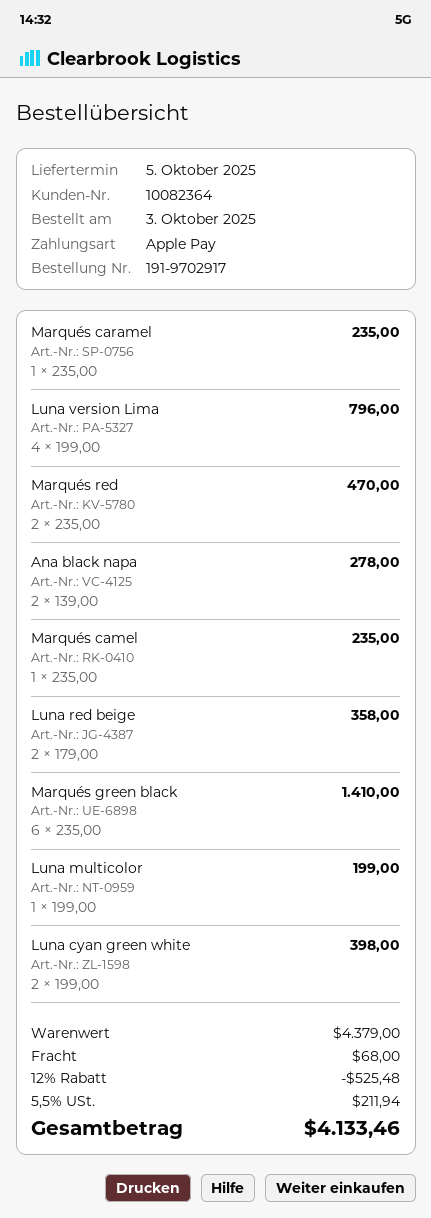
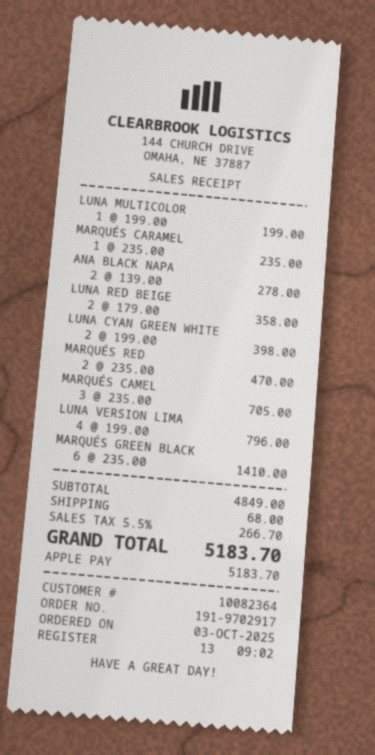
Marqués camel: 1 x 235.00 = 235.00 -> 3 x 235.00 = 705.00
subtotal: 4379.00 -> 4849.00
discount: 12% = 525.48 -> none
tax: 5.5% = 211.94 -> 5.5% = 266.70
total: 4133.46 -> 5183.70

